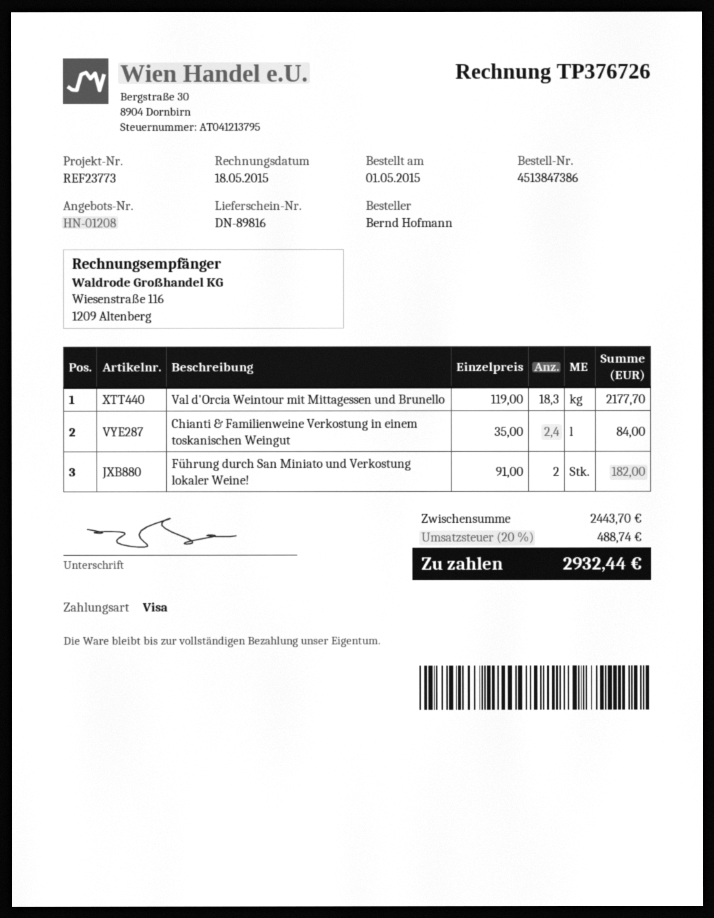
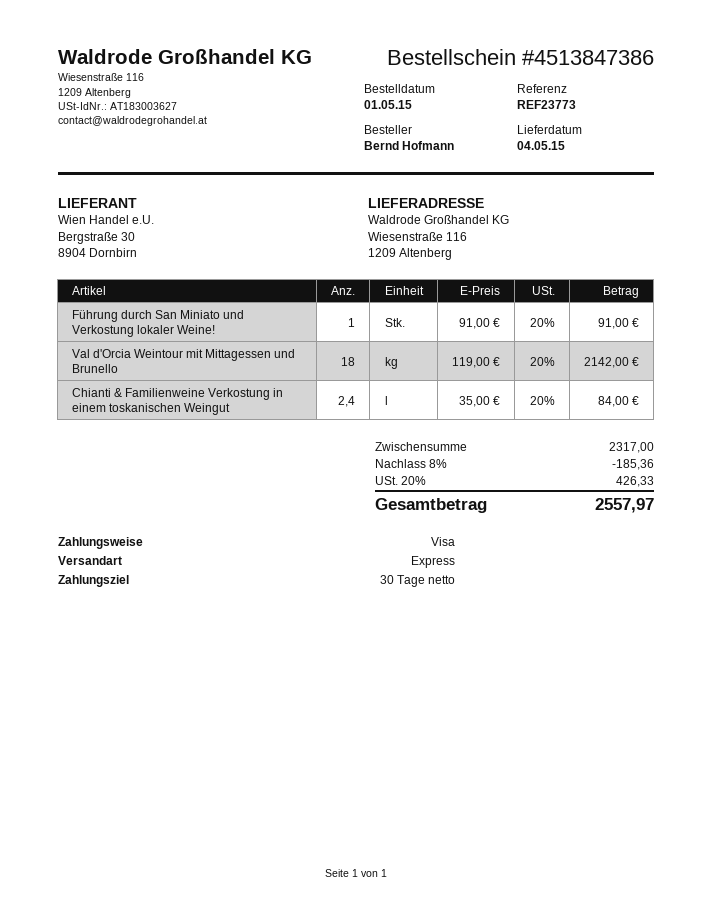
Val d'Orcia Weintour mit Mittagessen und Brunello: 18.3 x 119.00 = 2177.70 -> 18 x 119.00 = 2142.00
Führung durch San Miniato und Verkostung lokaler Weine!: 2 x 91.00 = 182.00 -> 1 x 91.00 = 91.00
subtotal: 2443.70 -> 2317.00
discount: none -> 8% = 185.36
tax: 20% = 488.74 -> 20% = 426.33
total: 2932.44 -> 2557.97

